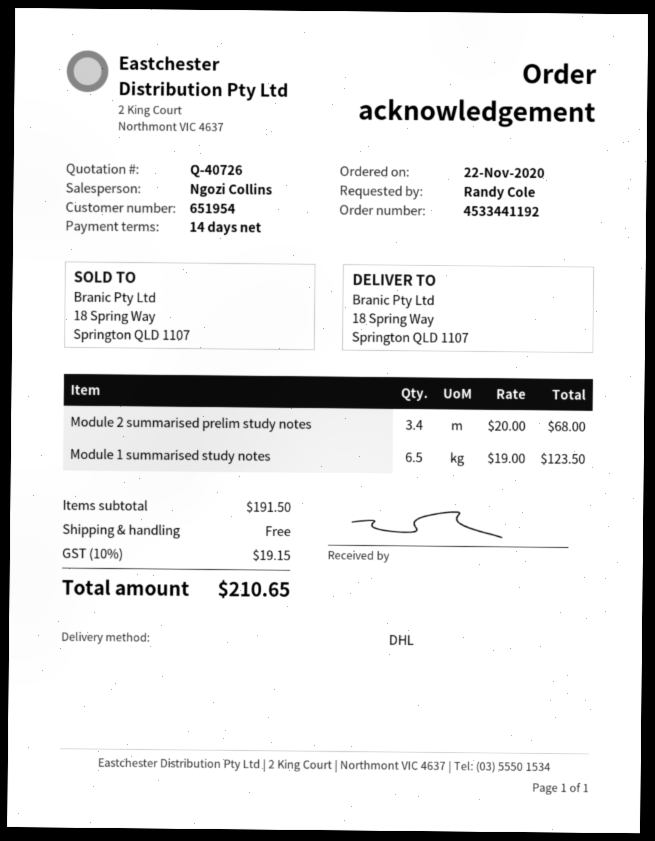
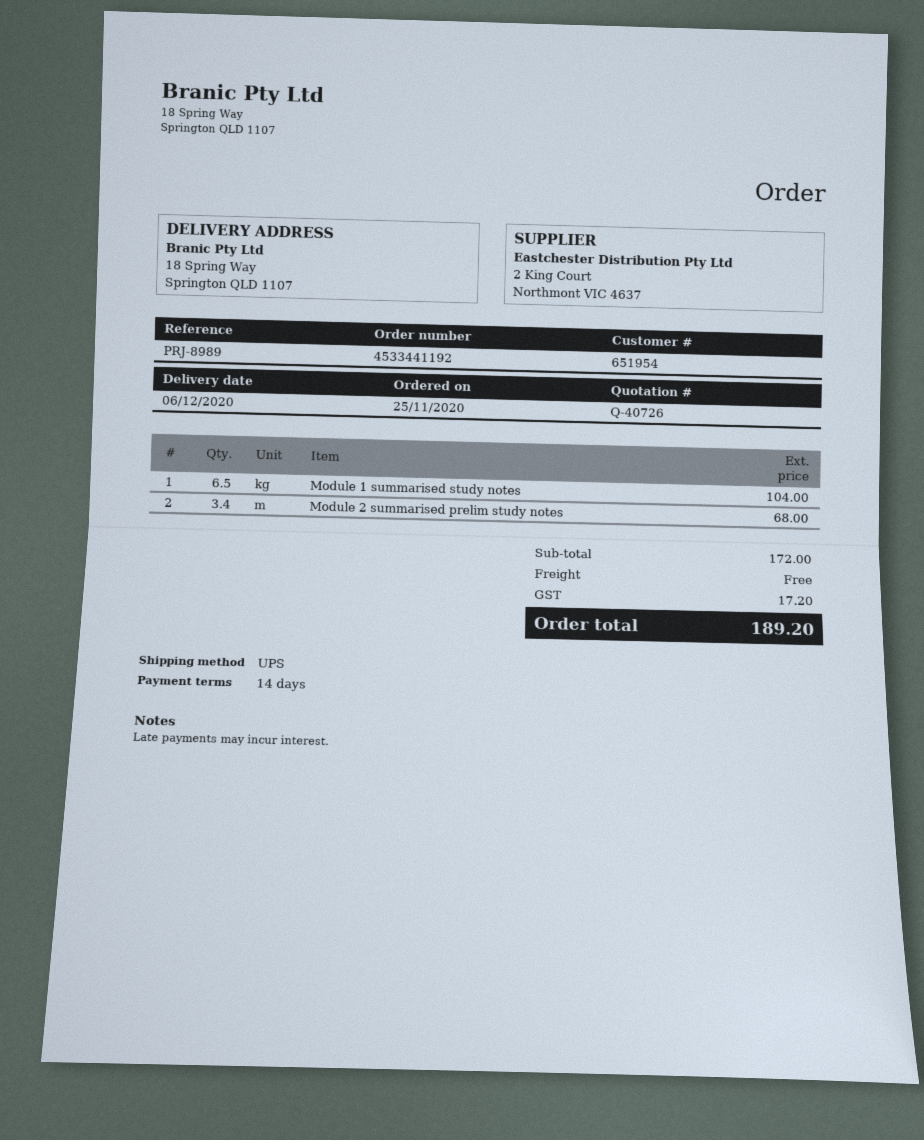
order date: 2020-11-22 -> 2020-11-25
shipping method: DHL -> UPS
Module 1 summarised study notes: 6.5 for 123.50 -> 6.5 for 104.00
subtotal: 191.50 -> 172.00
tax: 19.15 -> 17.20
total: 210.65 -> 189.20

